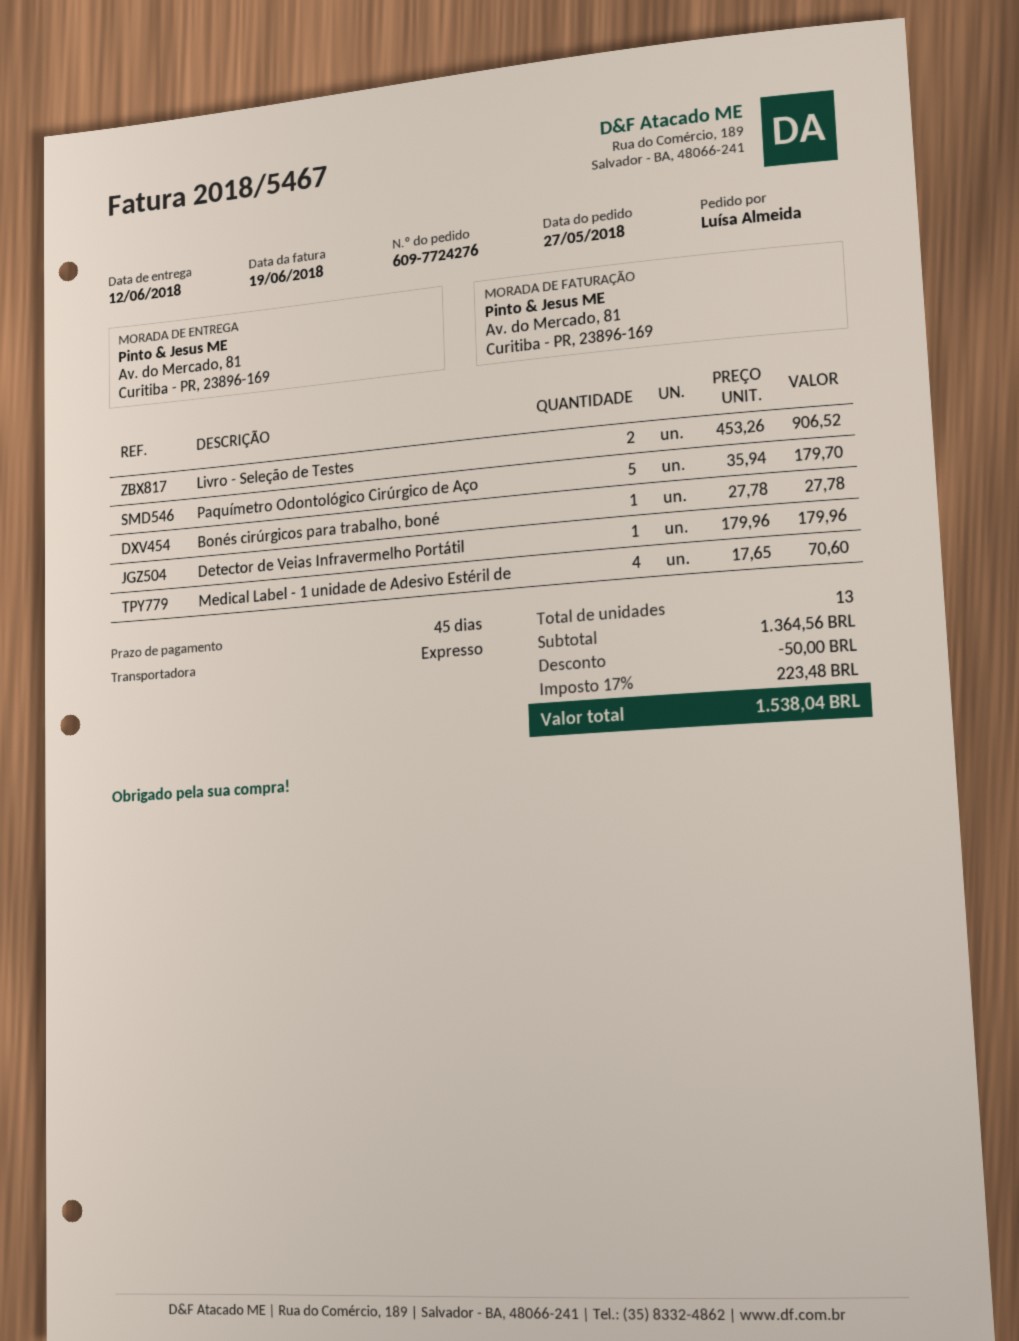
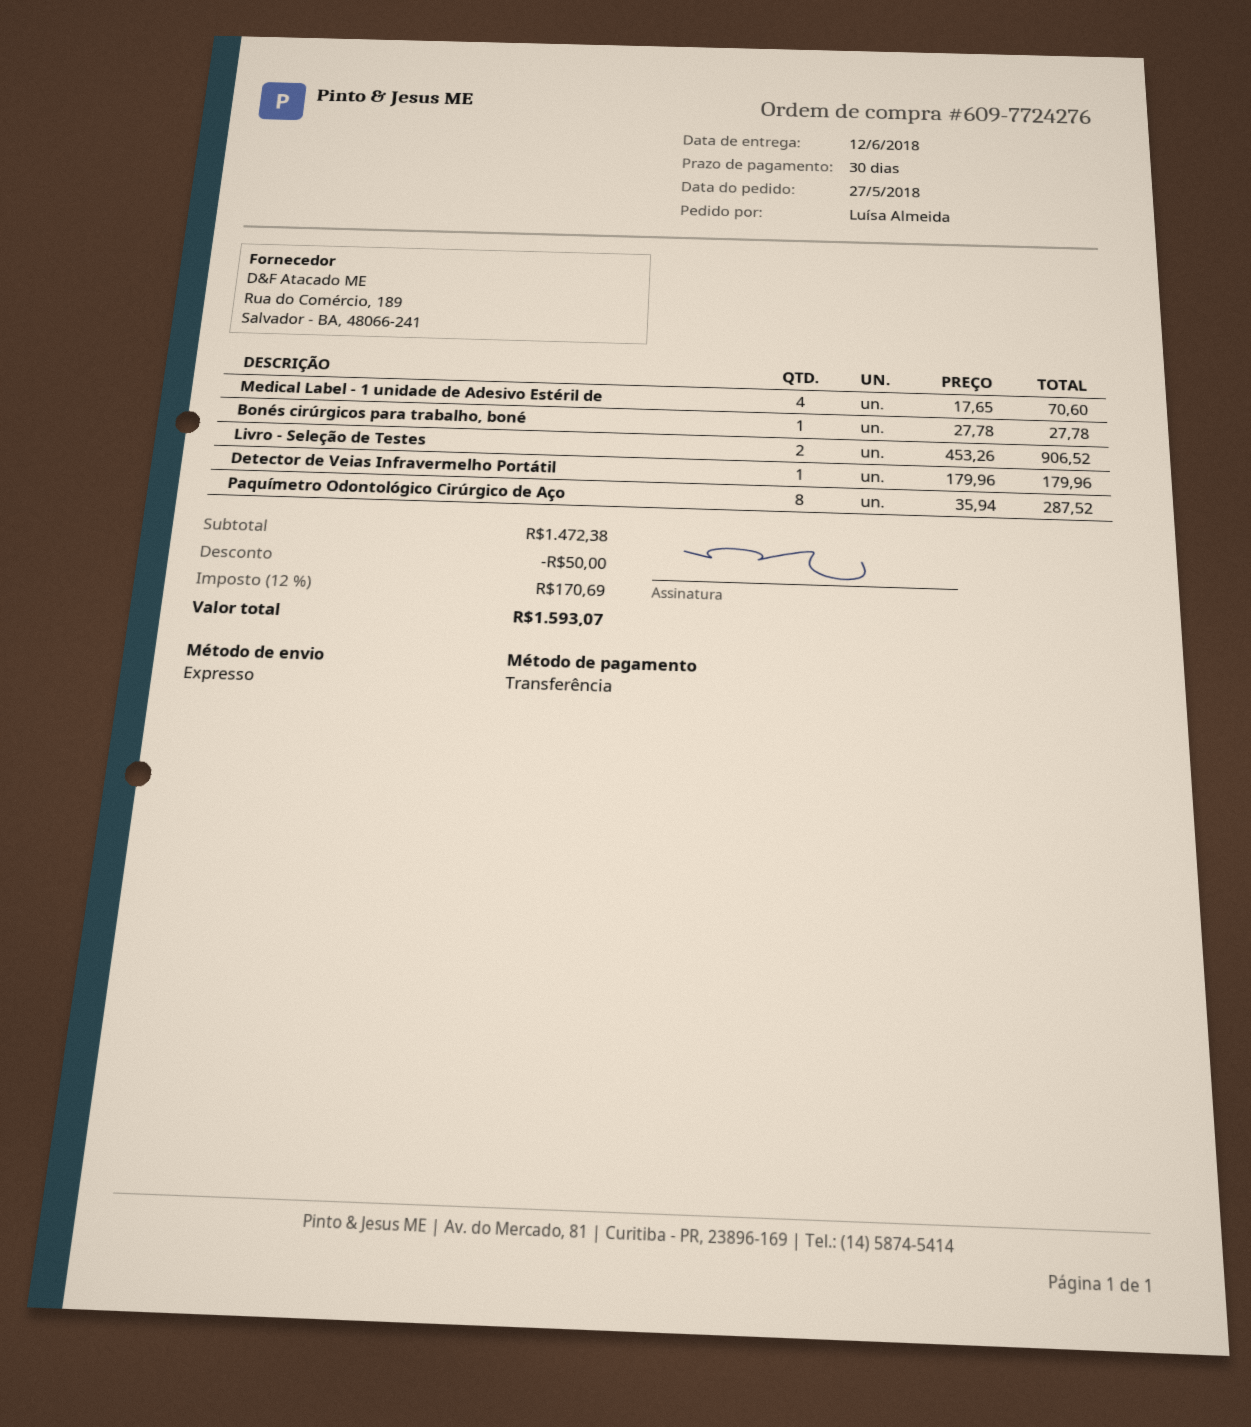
payment terms: 45 days -> 30 days
Paquímetro Odontológico Cirúrgico de Aço: 5 x 35.94 = 179.70 -> 8 x 35.94 = 287.52
subtotal: 1364.56 -> 1472.38
tax: 17% = 223.48 -> 12% = 170.69
total: 1538.04 -> 1593.07

